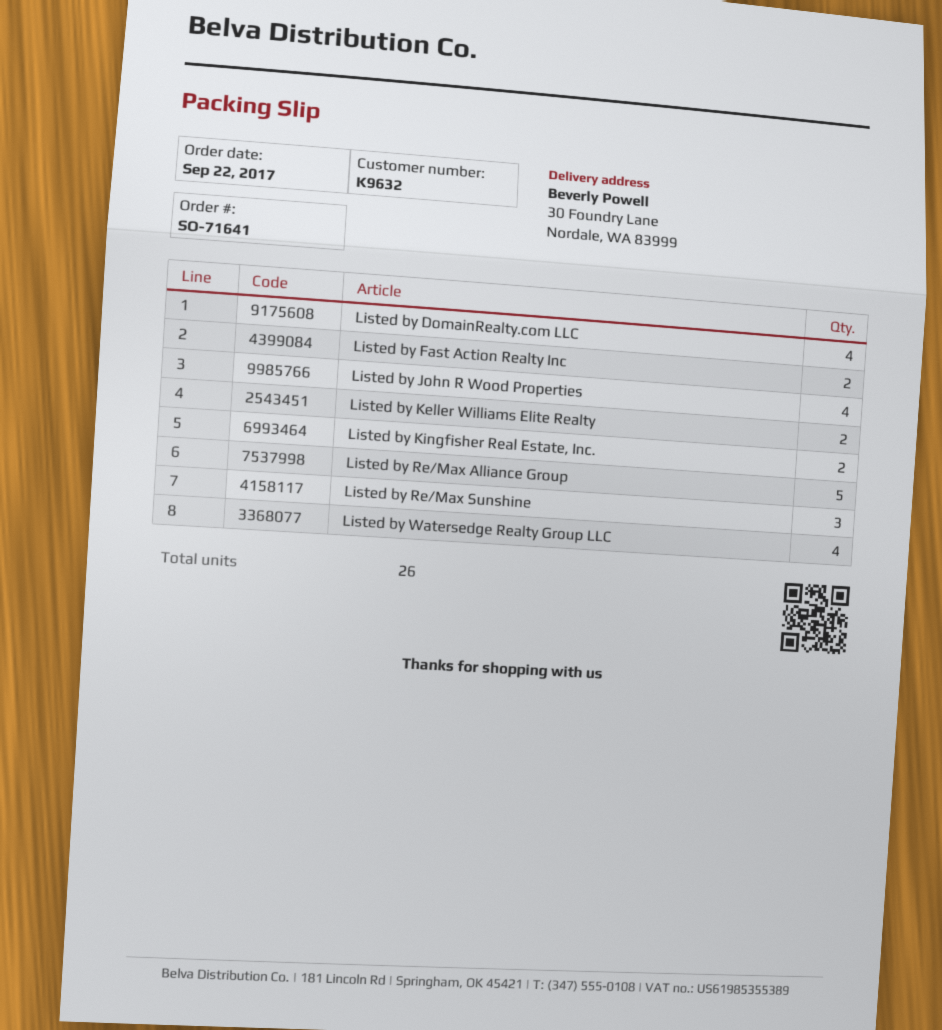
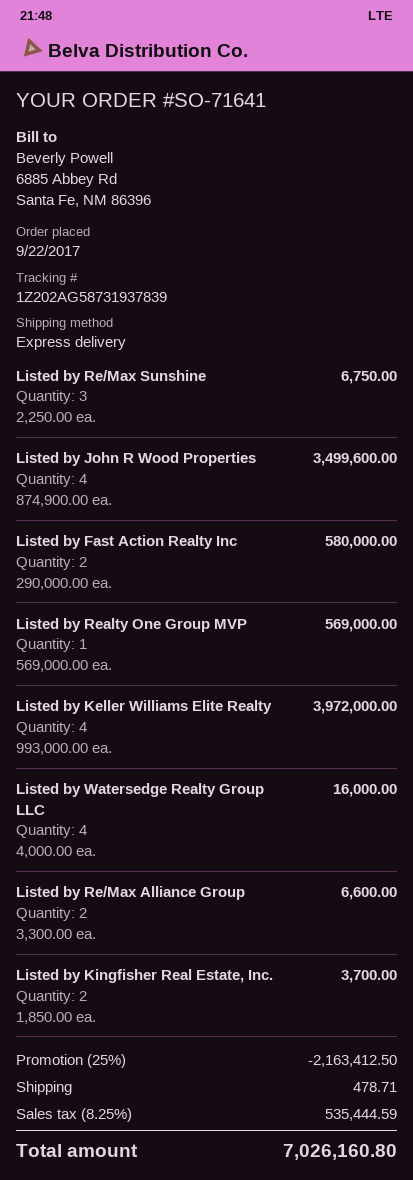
Listed by DomainRealty.com LLC: 4 -> none
Listed by Keller Williams Elite Realty: 2 -> 4
Listed by Re/Max Alliance Group: 5 -> 2
Listed by Realty One Group MVP: none -> 1

